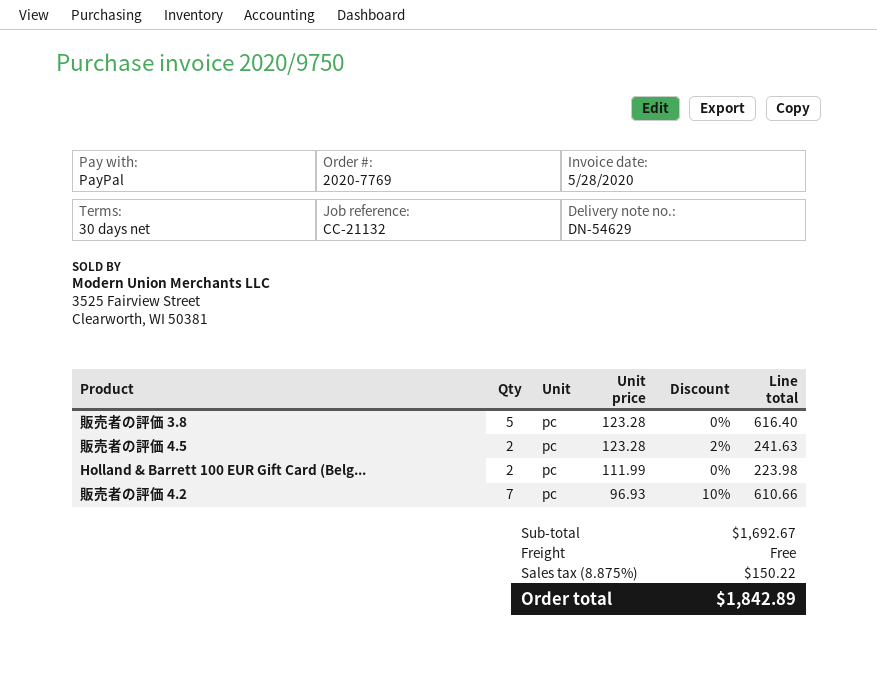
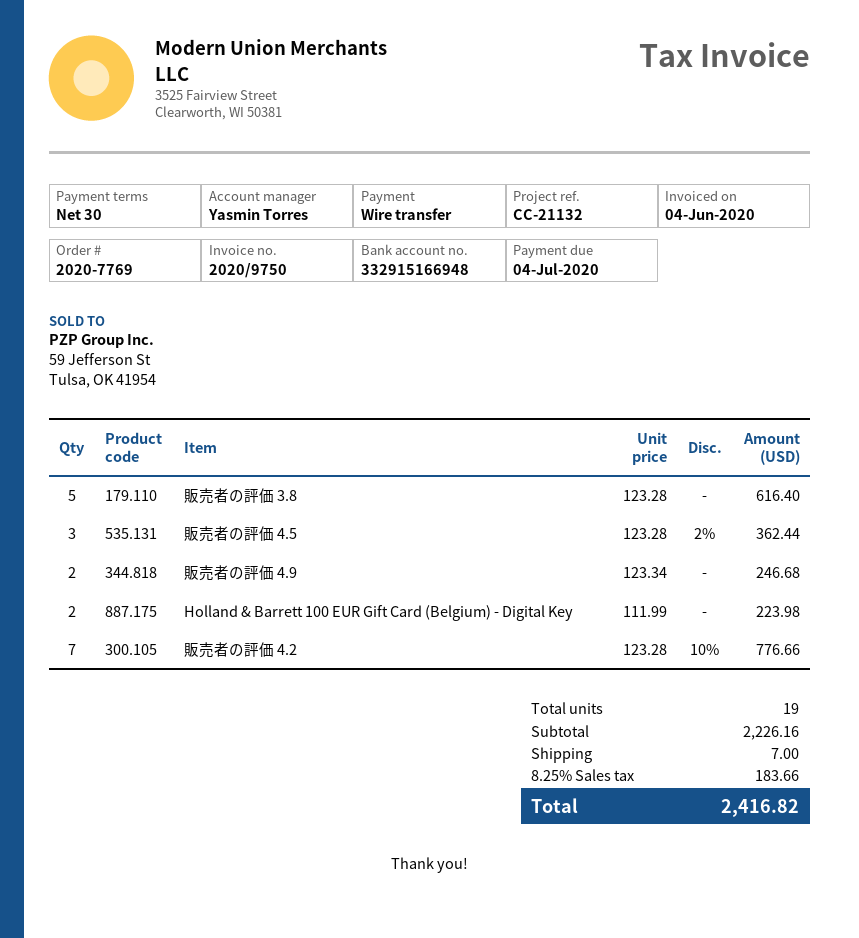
invoice date: 2020-05-28 -> 2020-06-04
payment method: PayPal -> bank transfer
販売者の評価 4.5: 2 x 123.28 - 2% = 241.63 -> 3 x 123.28 - 2% = 362.44
販売者の評価 4.2: 7 x 96.93 - 10% = 610.66 -> 7 x 123.28 - 10% = 776.66
販売者の評価 4.9: none -> 2 x 123.34 = 246.68
subtotal: 1692.67 -> 2226.16
shipping: 0.00 -> 7.00
tax: 8.875% = 150.22 -> 8.25% = 183.66
total: 1842.89 -> 2416.82

